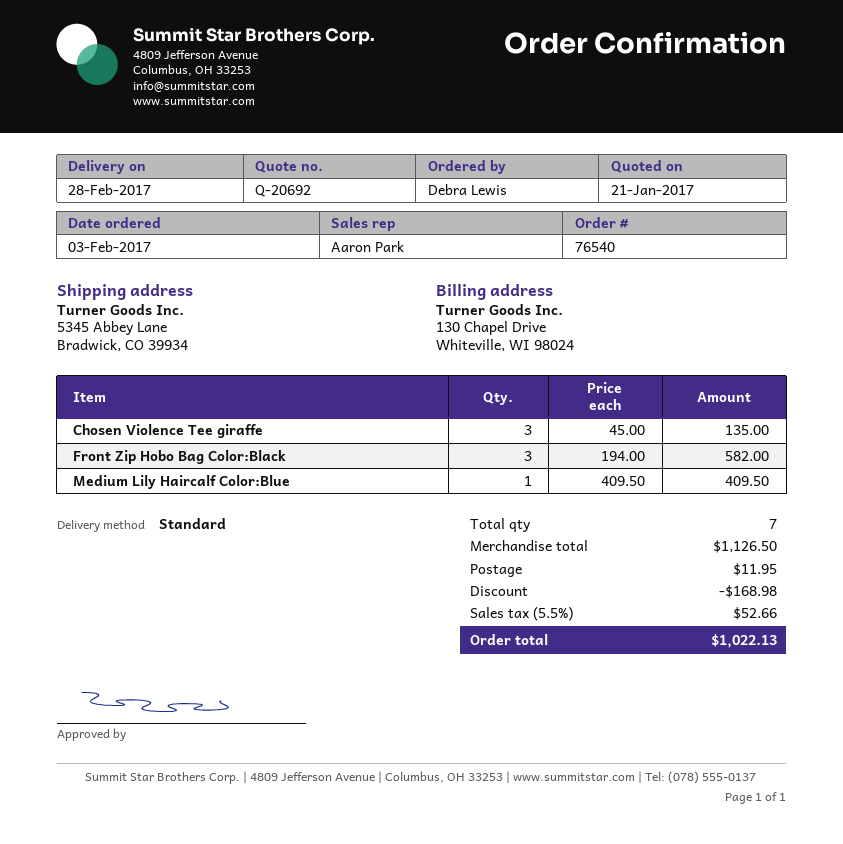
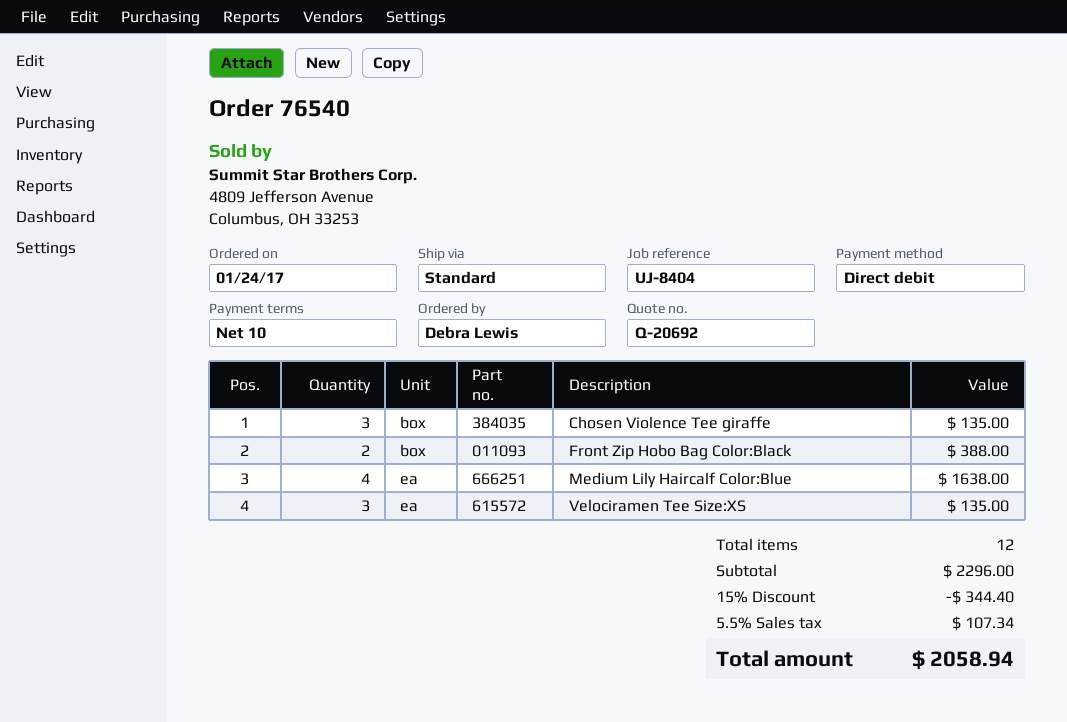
order date: 2017-02-03 -> 2017-01-24
Front Zip Hobo Bag Color:Black: 3 for 582.00 -> 2 for 388.00
Medium Lily Haircalf Color:Blue: 1 for 409.50 -> 4 for 1638.00
Velociramen Tee Size:XS: none -> 3 for 135.00
total quantity: 7 -> 12
subtotal: 1126.50 -> 2296.00
discount: 168.98 -> 344.40
shipping: 11.95 -> none
tax: 5.5% = 52.66 -> 5.5% = 107.34
total: 1022.13 -> 2058.94

